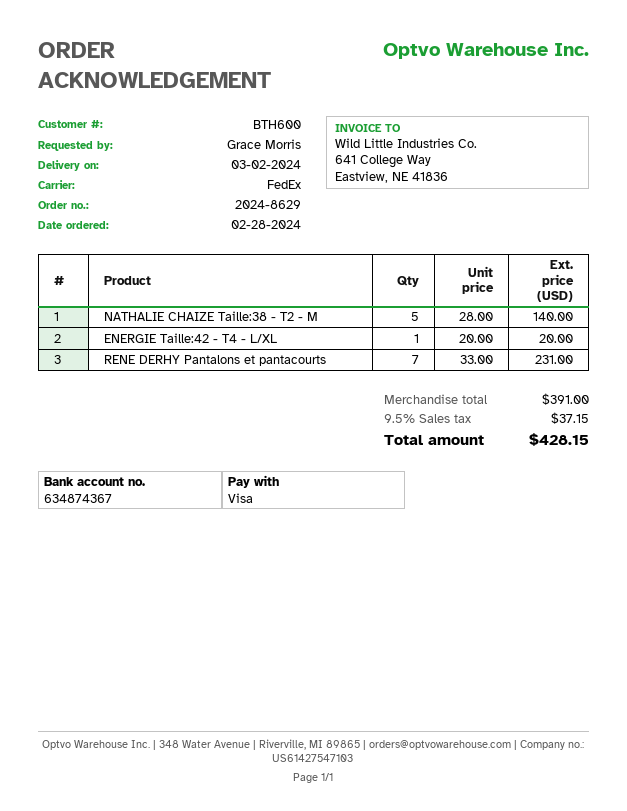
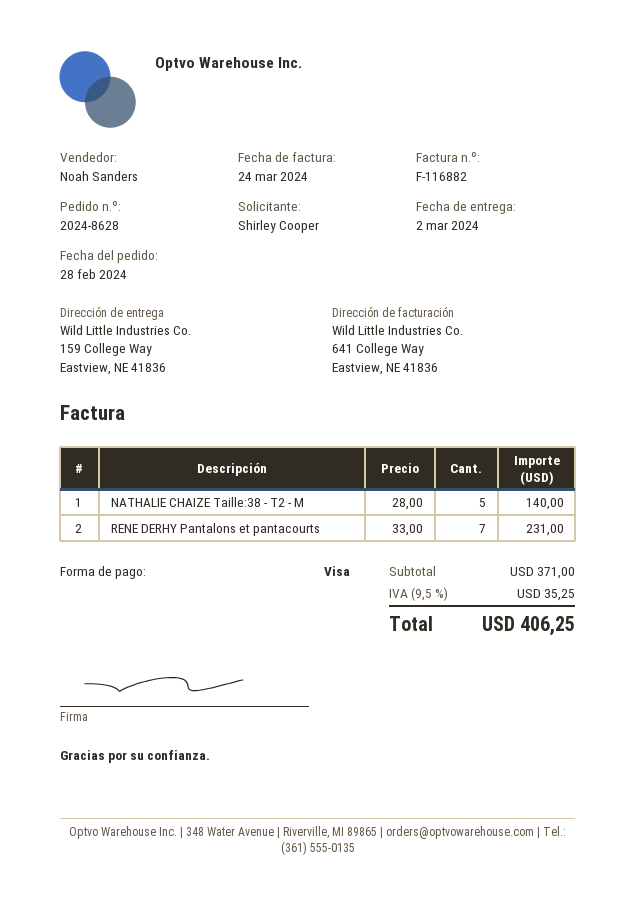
order number: 2024-8629 -> 2024-8628
ordered by: Grace Morris -> Shirley Cooper
ENERGIE Taille:42 - T4 - L/XL: 1 x 20.00 = 20.00 -> none
subtotal: 391.00 -> 371.00
tax: 9.5% = 37.15 -> 9.5% = 35.25
total: 428.15 -> 406.25

